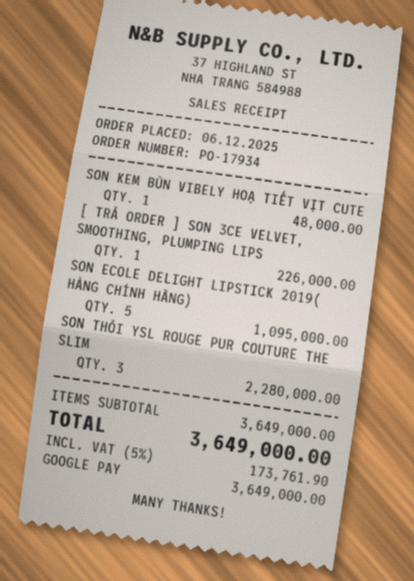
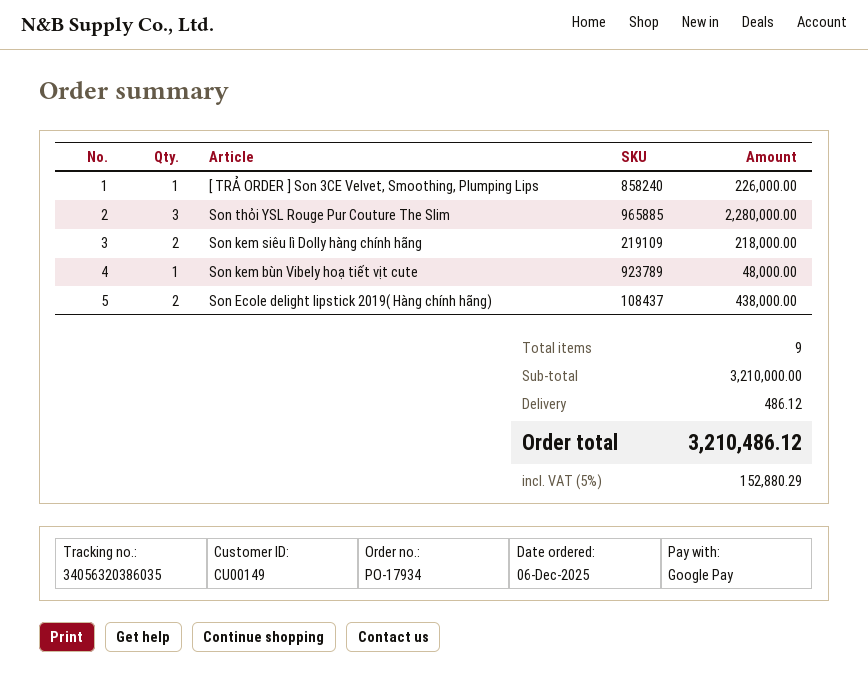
SON ECOLE DELIGHT LIPSTICK 2019( HÀNG CHÍNH HÃNG): 5 for 1095000.00 -> 2 for 438000.00
Son kem siêu lì Dolly hàng chính hãng: none -> 2 for 218000.00
subtotal: 3649000.00 -> 3210000.00
shipping: none -> 486.12
tax: 5% = 173761.90 -> 5% = 152880.29
total: 3649000.00 -> 3210486.12

